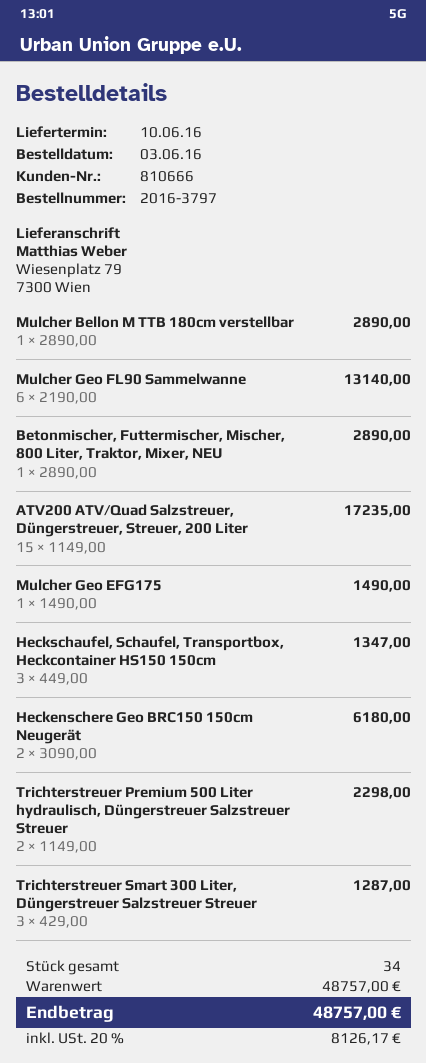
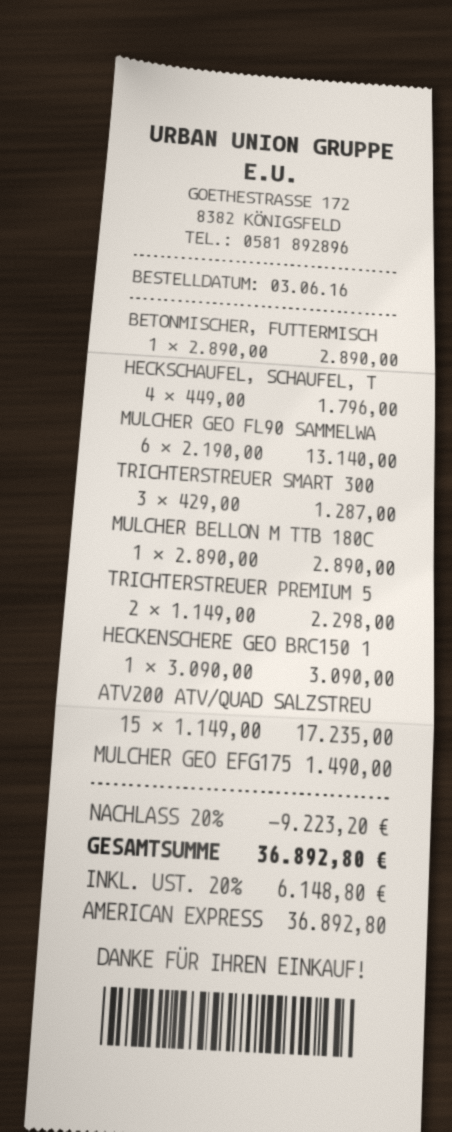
Heckschaufel, Schaufel, Transportbox, Heckcontainer HS150 150cm: 3 x 449.00 = 1347.00 -> 4 x 449.00 = 1796.00
Heckenschere Geo BRC150 150cm Neugerät: 2 x 3090.00 = 6180.00 -> 1 x 3090.00 = 3090.00
discount: none -> 20% = 9223.20
tax: 20% = 8126.17 -> 20% = 6148.80
total: 48757.00 -> 36892.80

